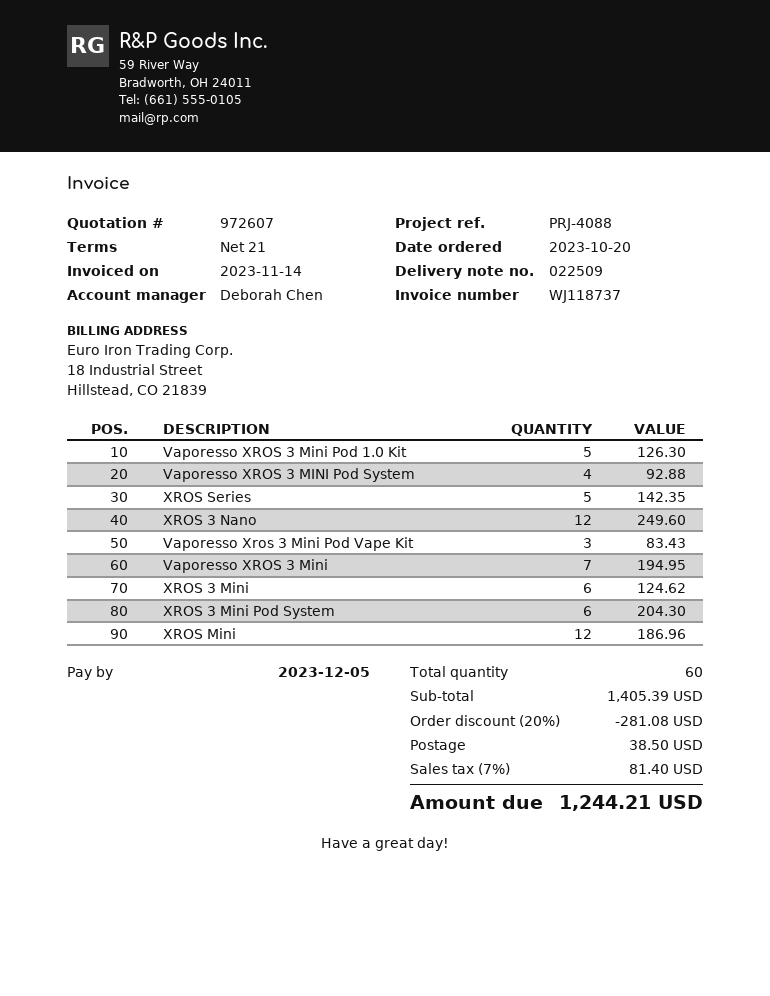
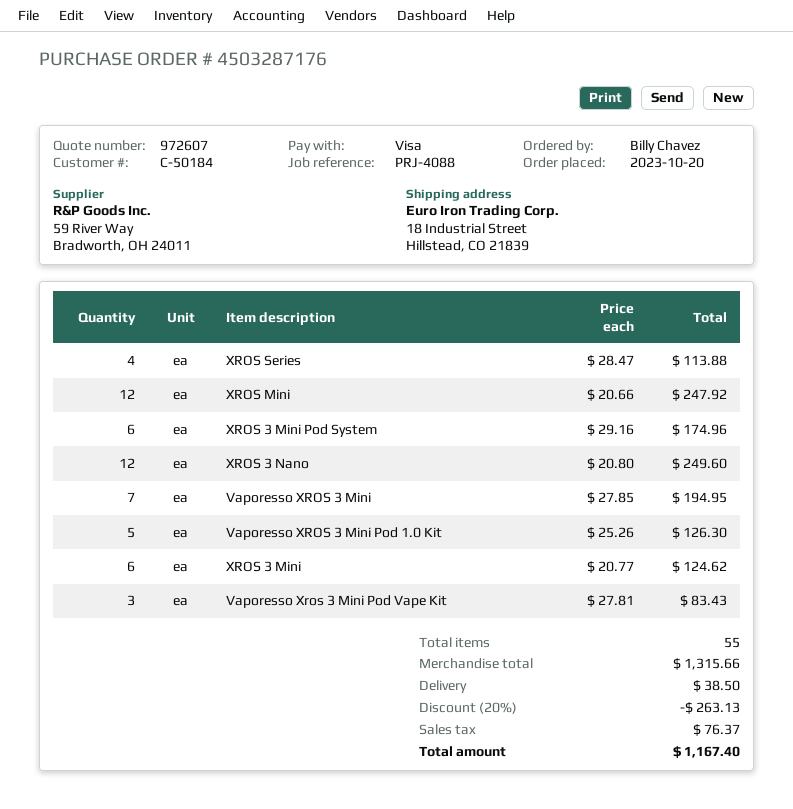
Vaporesso XROS 3 MINI Pod System: 4 for 92.88 -> none
XROS Series: 5 for 142.35 -> 4 for 113.88
XROS 3 Mini Pod System: 6 for 204.30 -> 6 for 174.96
XROS Mini: 12 for 186.96 -> 12 for 247.92
total quantity: 60 -> 55
subtotal: 1405.39 -> 1315.66
discount: 20% = 281.08 -> 20% = 263.13
tax: 81.40 -> 76.37
total: 1244.21 -> 1167.40

